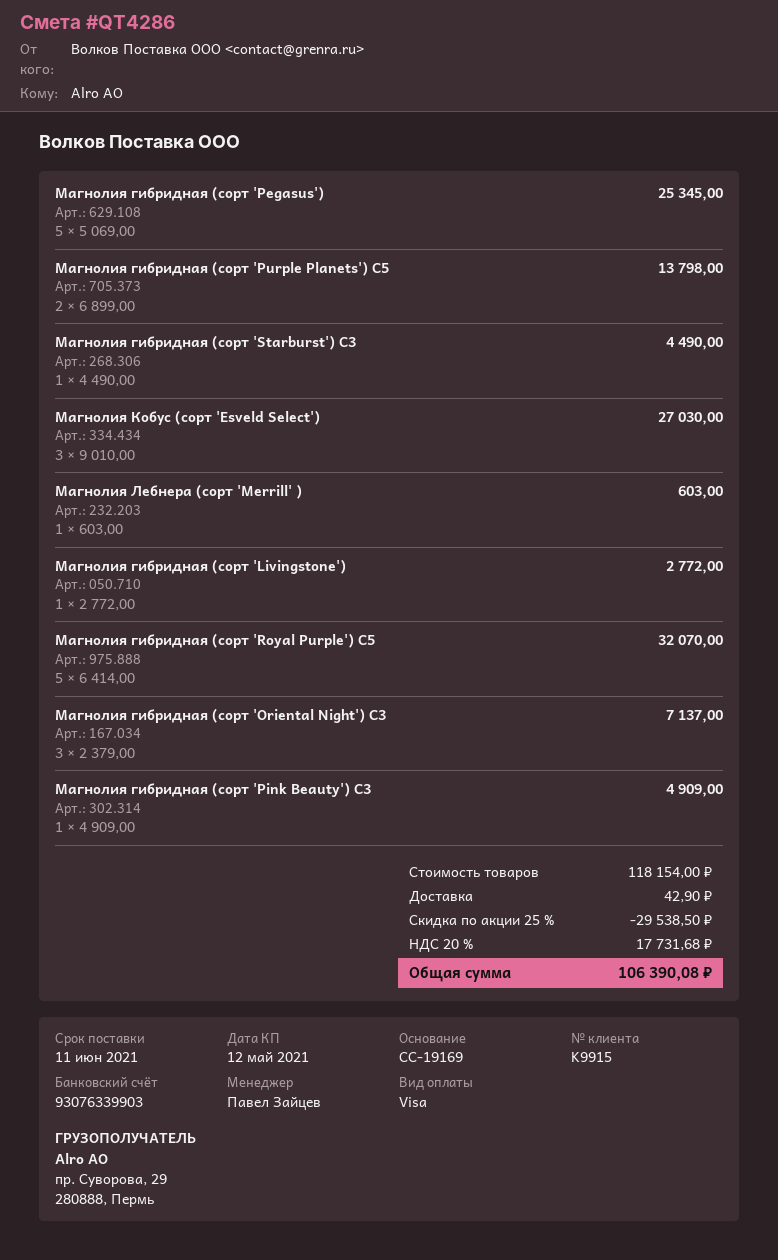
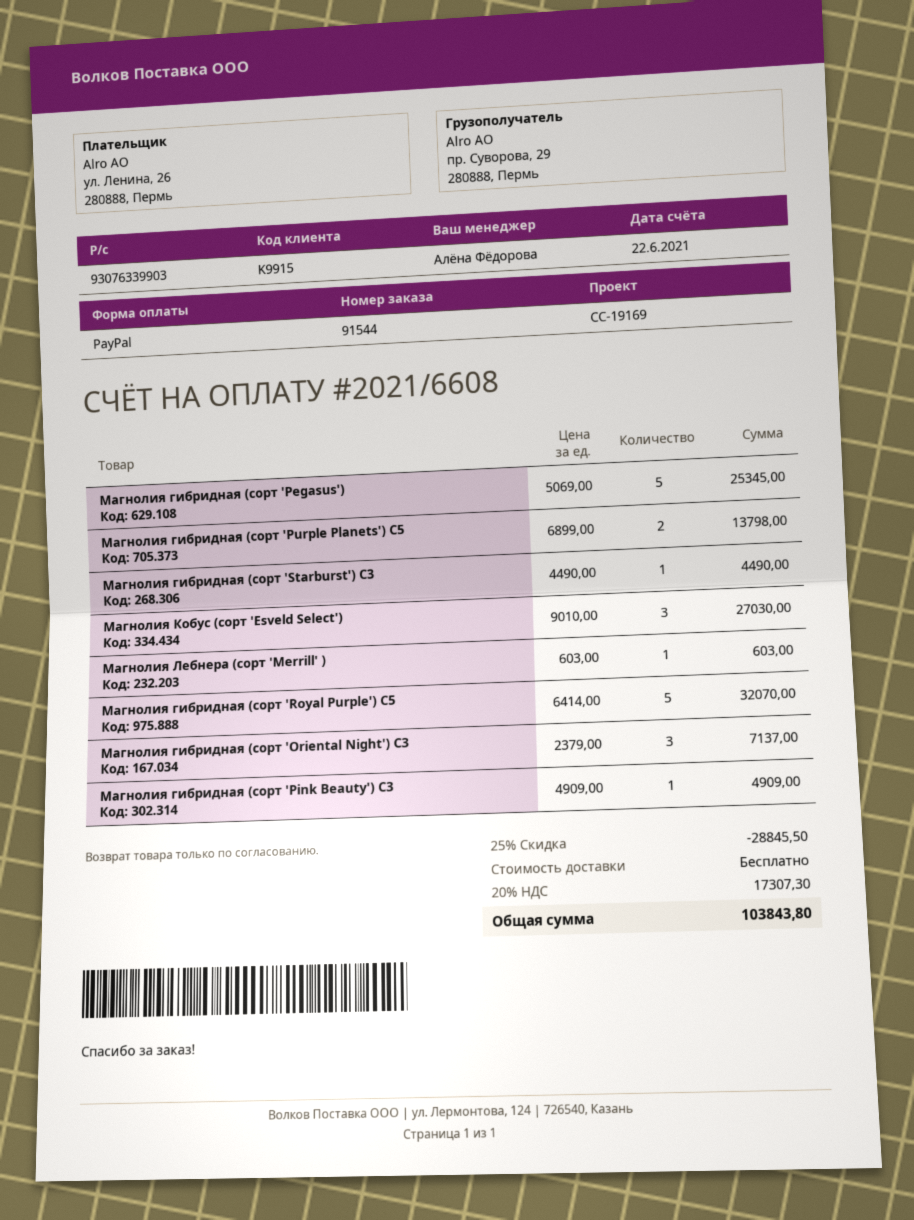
sales rep: Павел Зайцев -> Алёна Фёдорова
payment method: Visa -> PayPal
Магнолия гибридная (сорт 'Livingstone'): 1 x 2772.00 = 2772.00 -> none
discount: 25% = 29538.50 -> 25% = 28845.50
shipping: 42.90 -> 0.00
tax: 20% = 17731.68 -> 20% = 17307.30
total: 106390.08 -> 103843.80

